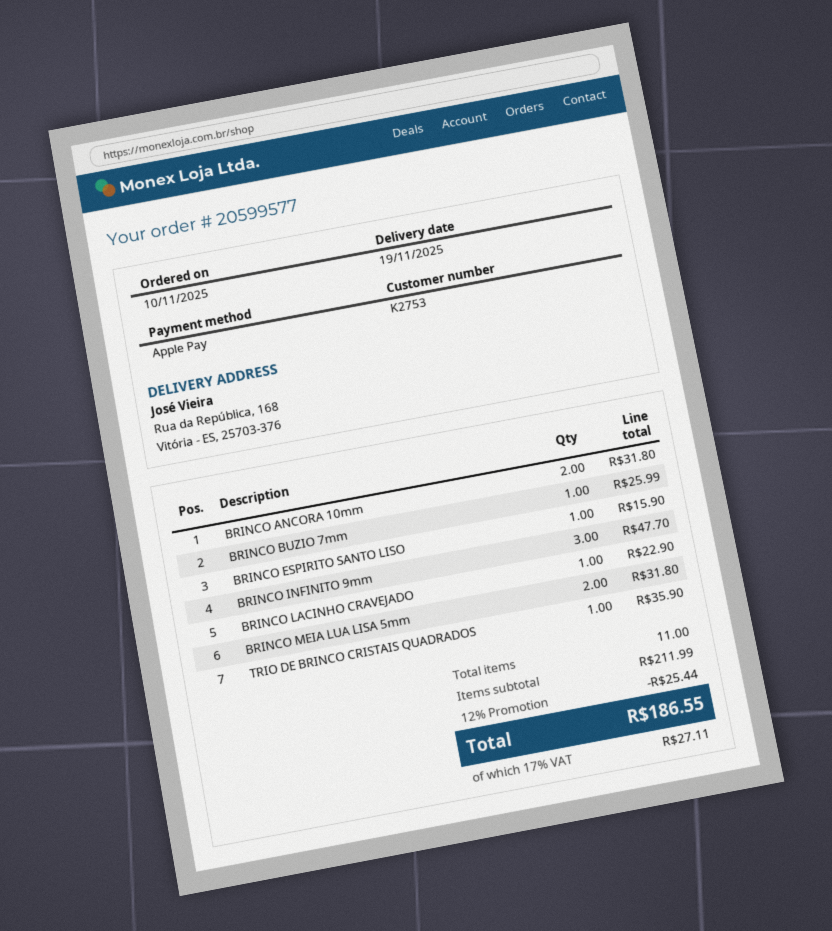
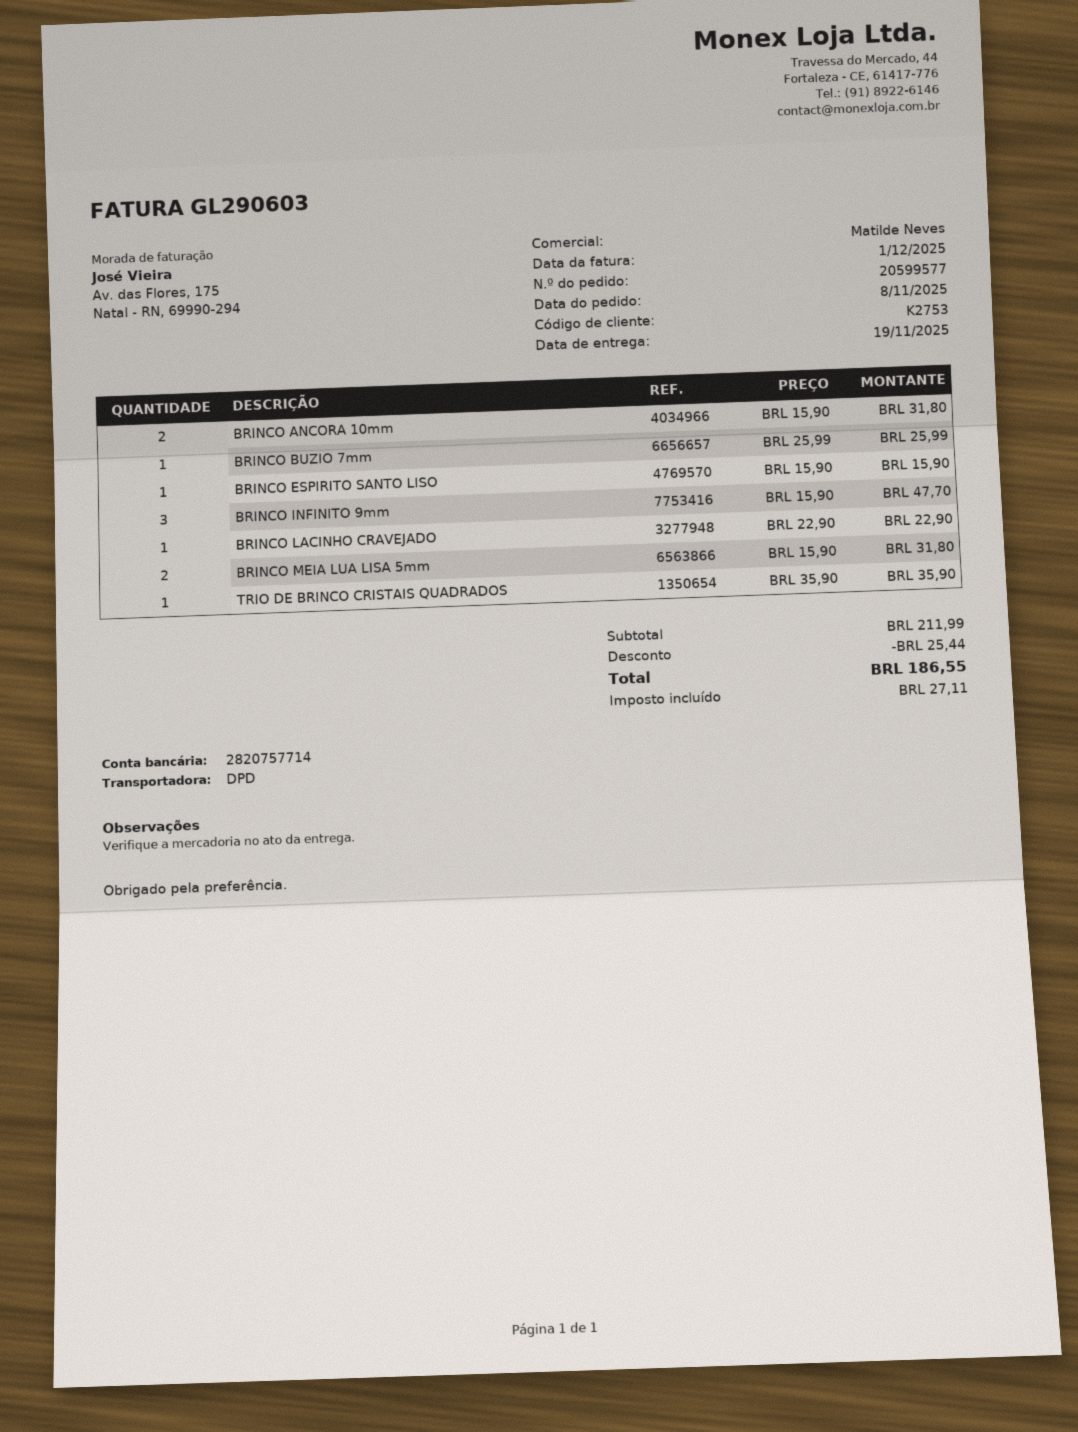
order date: 2025-11-10 -> 2025-11-08

